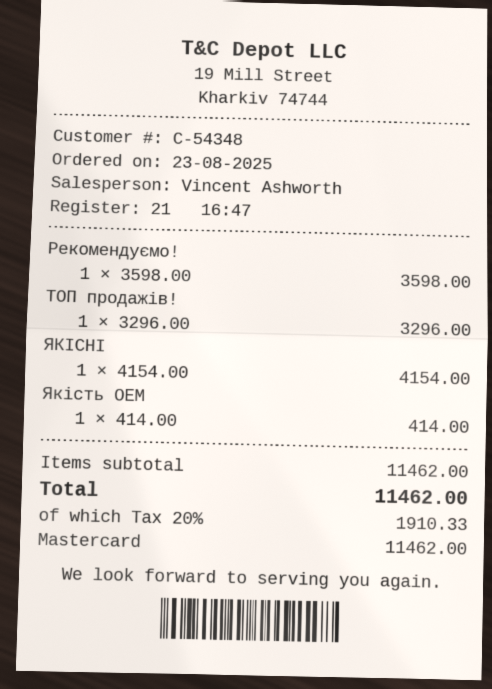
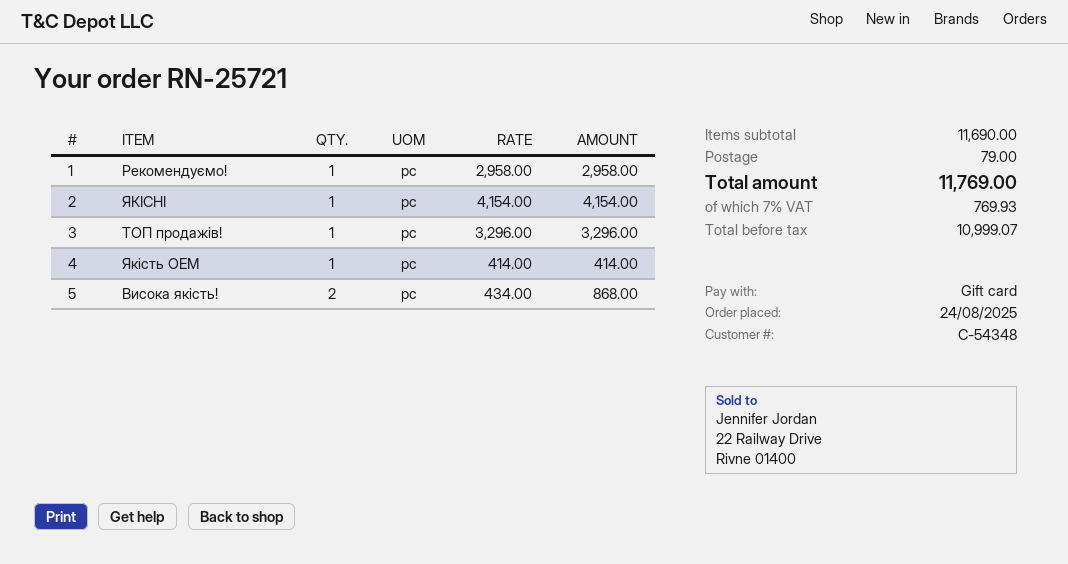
order date: 2025-08-23 -> 2025-08-24
payment method: Mastercard -> gift card
Рекомендуємо!: 1 x 3598.00 = 3598.00 -> 1 x 2958.00 = 2958.00
Висока якість!: none -> 2 x 434.00 = 868.00
subtotal: 11462.00 -> 11690.00
shipping: none -> 79.00
tax: 20% = 1910.33 -> 7% = 769.93
total: 11462.00 -> 11769.00

